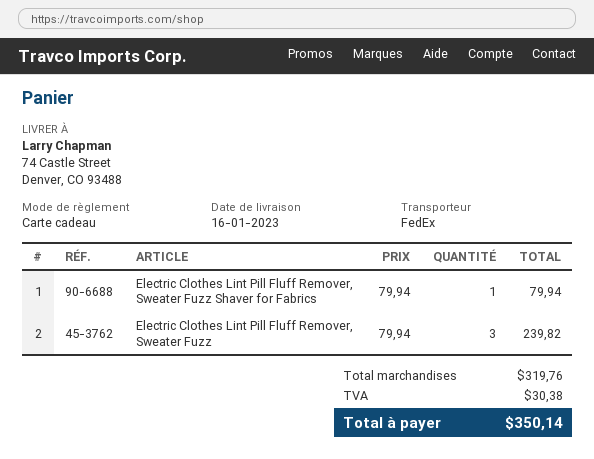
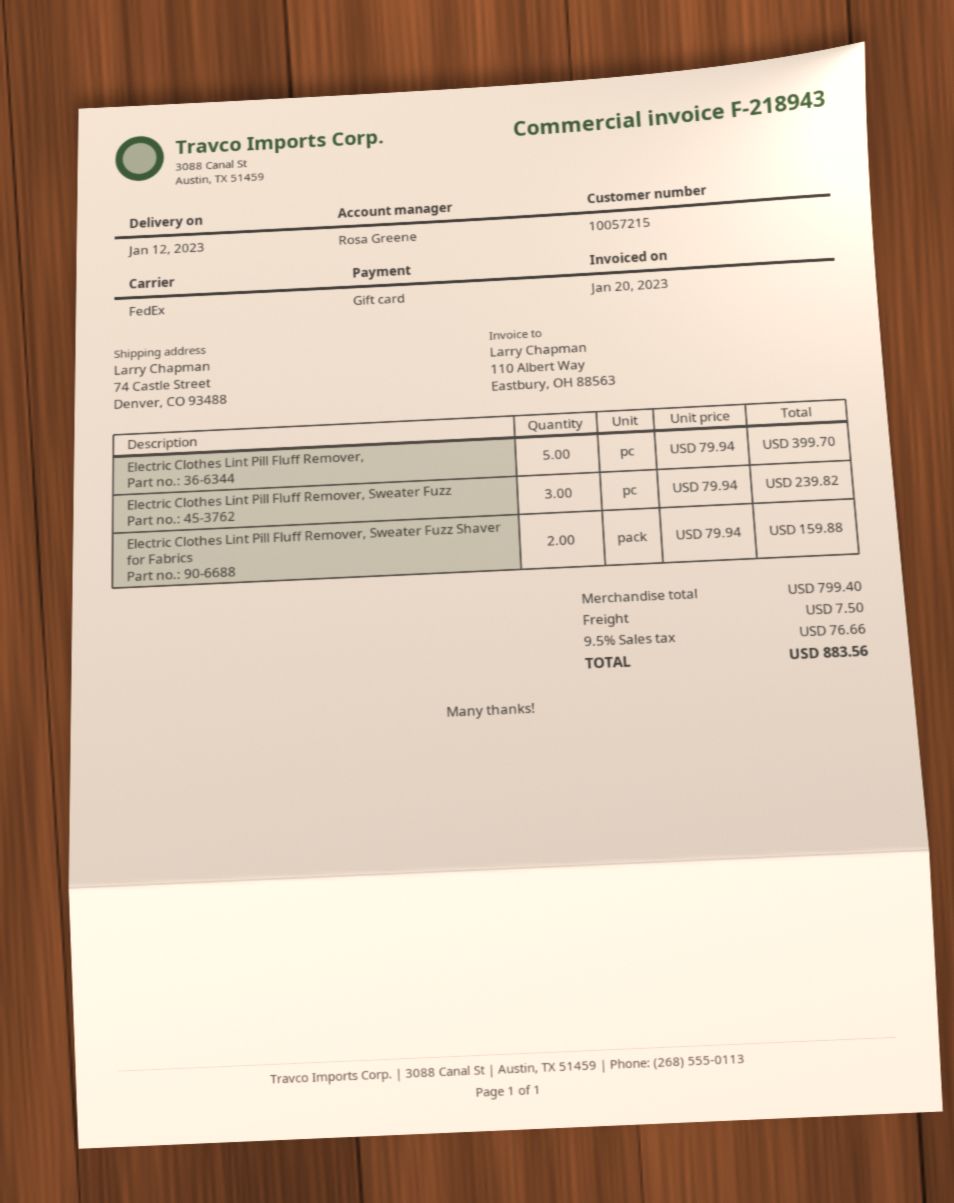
delivery date: 2023-01-16 -> 2023-01-12
Electric Clothes Lint Pill Fluff Remover, Sweater Fuzz Shaver for Fabrics: 1 x 79.94 = 79.94 -> 2 x 79.94 = 159.88
Electric Clothes Lint Pill Fluff Remover,: none -> 5 x 79.94 = 399.70
subtotal: 319.76 -> 799.40
shipping: none -> 7.50
tax: 30.38 -> 76.66
total: 350.14 -> 883.56

